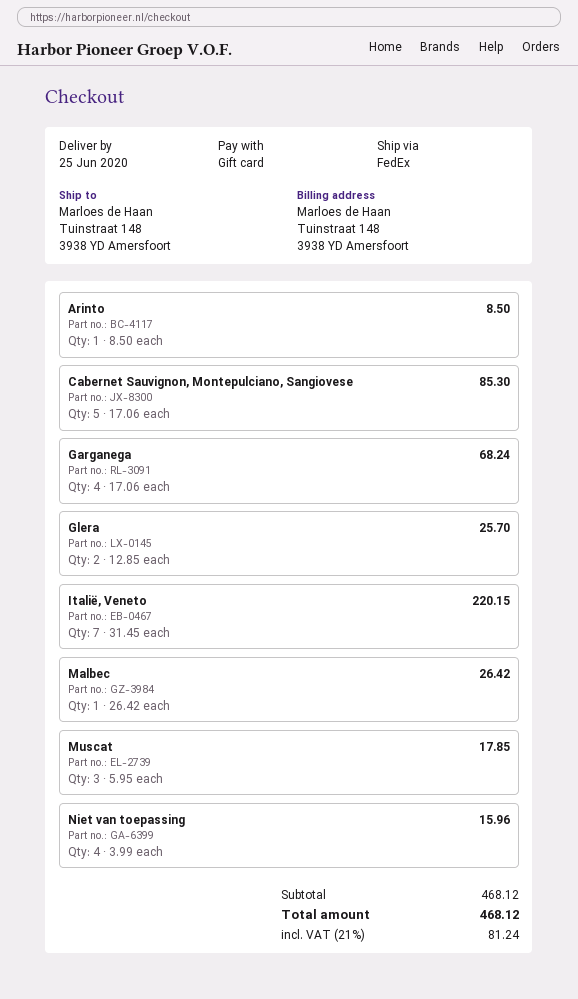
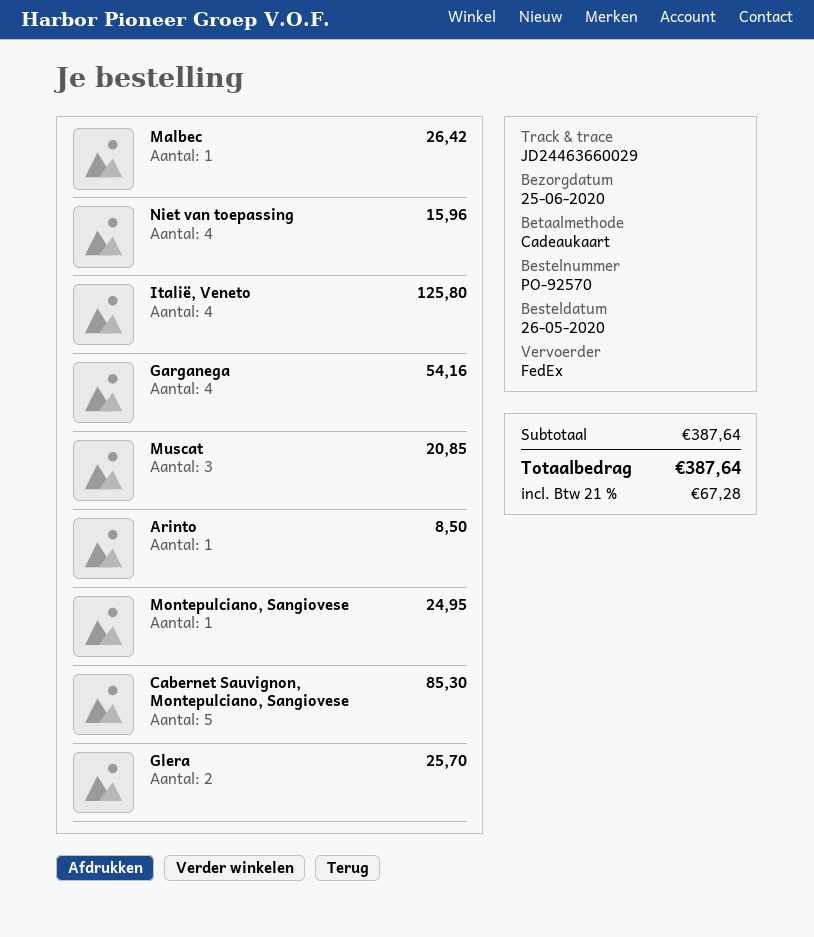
Garganega: 4 for 68.24 -> 4 for 54.16
Italië, Veneto: 7 for 220.15 -> 4 for 125.80
Muscat: 3 for 17.85 -> 3 for 20.85
Montepulciano, Sangiovese: none -> 1 for 24.95
subtotal: 468.12 -> 387.64
tax: 21% = 81.24 -> 21% = 67.28
total: 468.12 -> 387.64

